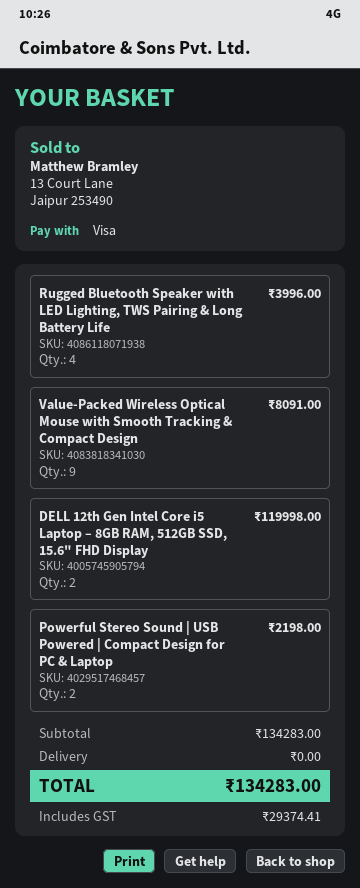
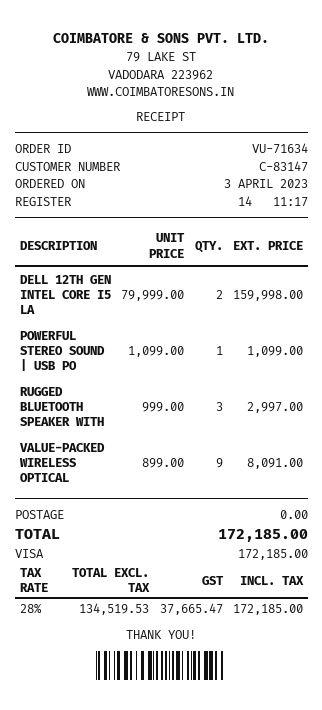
Rugged Bluetooth Speaker with LED Lighting, TWS Pairing & Long Battery Life: 4 for 3996.00 -> 3 for 2997.00
DELL 12th Gen Intel Core i5 Laptop – 8GB RAM, 512GB SSD, 15.6" FHD Display: 2 for 119998.00 -> 2 for 159998.00
Powerful Stereo Sound | USB Powered | Compact Design for PC & Laptop: 2 for 2198.00 -> 1 for 1099.00
tax: 29374.41 -> 37665.47
total: 134283.00 -> 172185.00

